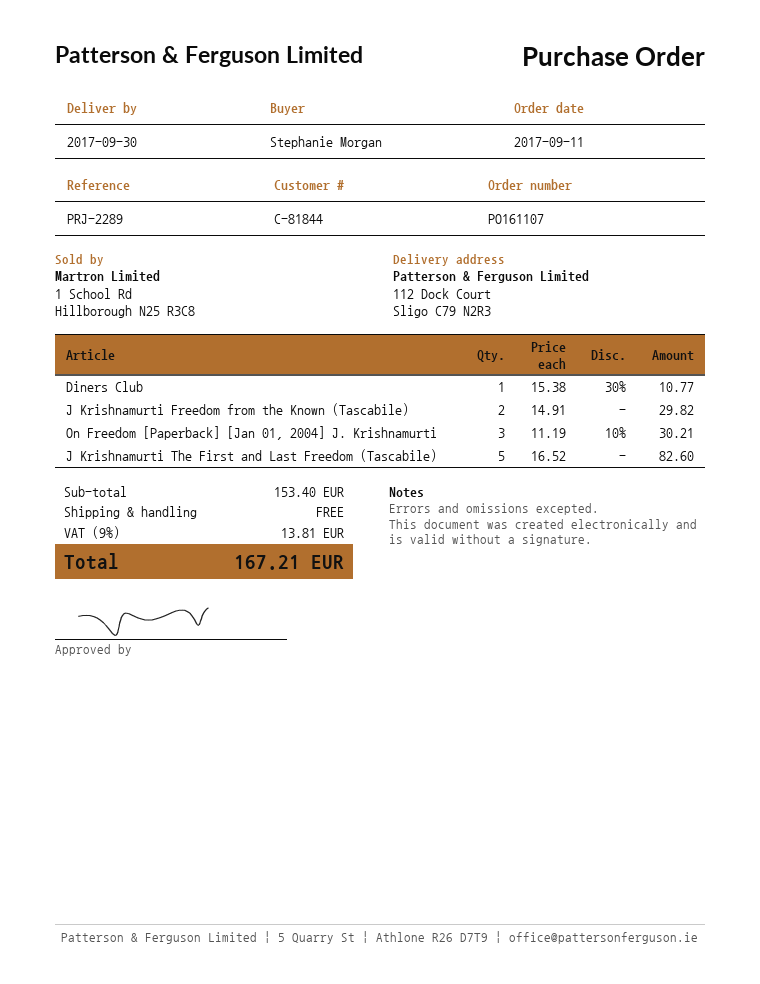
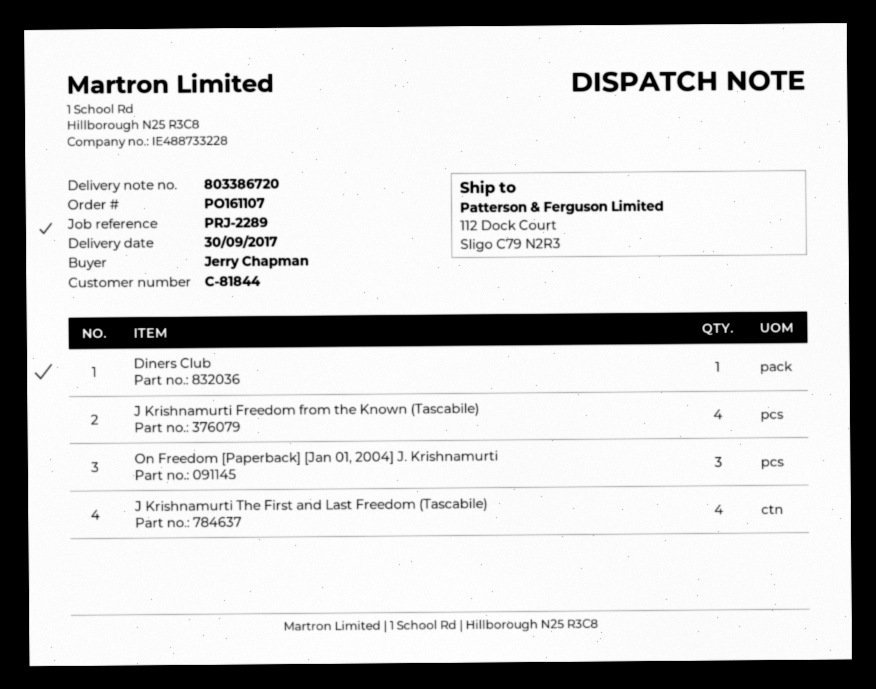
ordered by: Stephanie Morgan -> Jerry Chapman
J Krishnamurti Freedom from the Known (Tascabile): 2 -> 4
J Krishnamurti The First and Last Freedom (Tascabile): 5 -> 4

